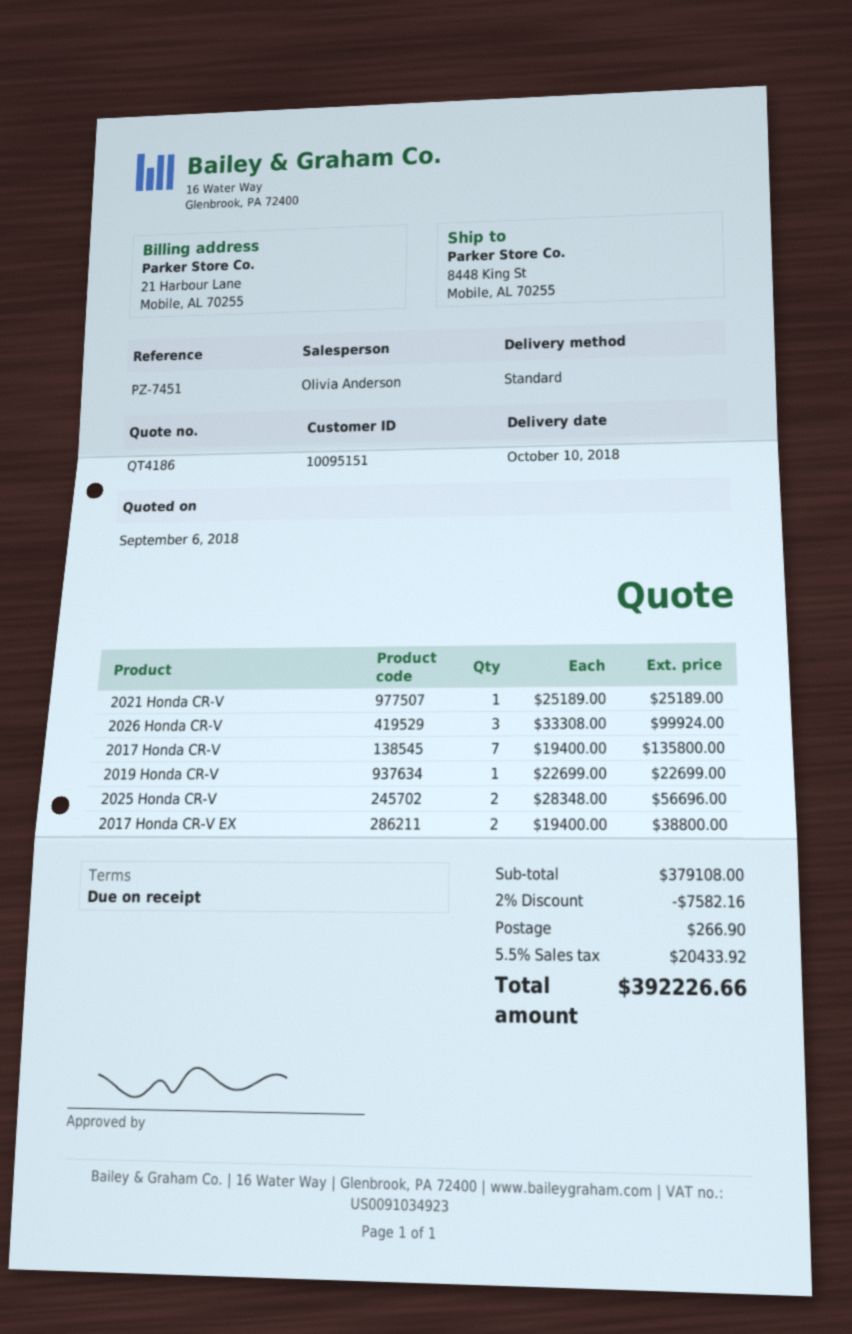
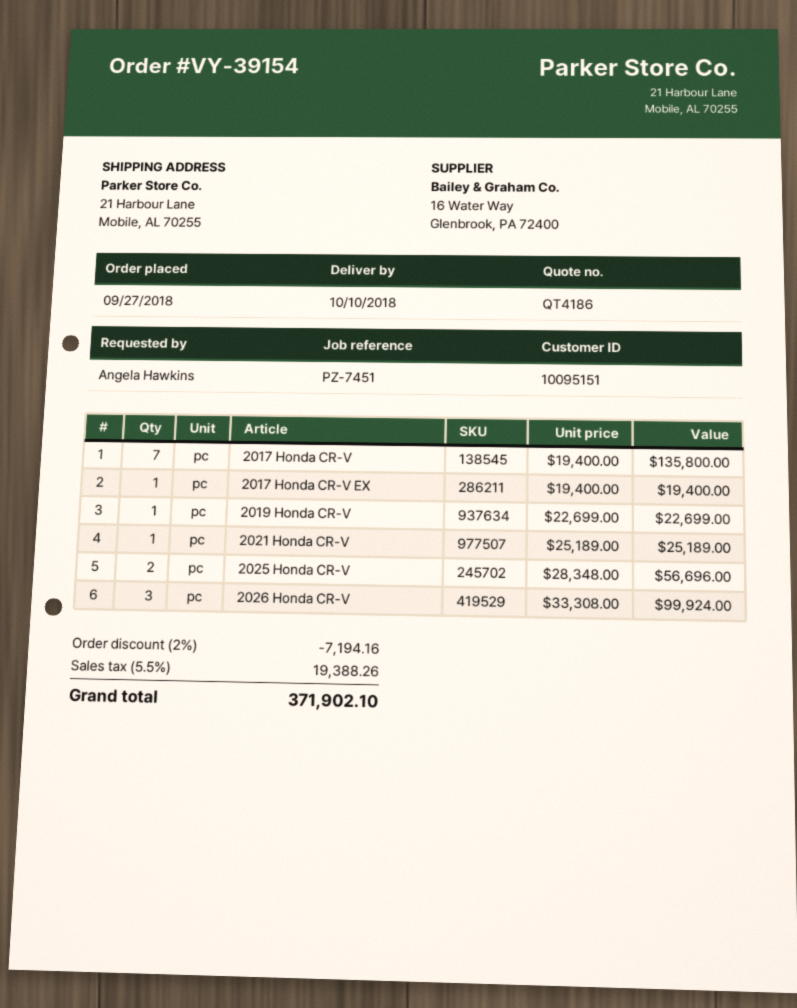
ship to: 8448 King St, Mobile, AL 70255 -> 21 Harbour Lane, Mobile, AL 70255
2017 Honda CR-V EX: 2 x 19400.00 = 38800.00 -> 1 x 19400.00 = 19400.00
discount: 2% = 7582.16 -> 2% = 7194.16
shipping: 266.90 -> none
tax: 5.5% = 20433.92 -> 5.5% = 19388.26
total: 392226.66 -> 371902.10

